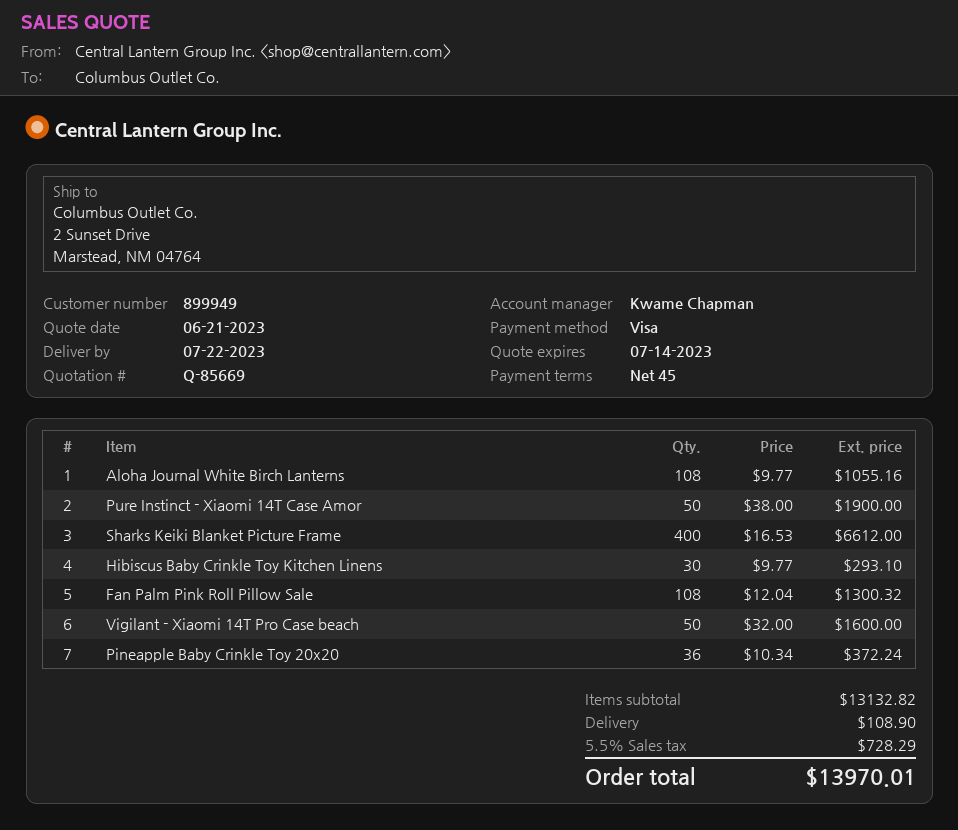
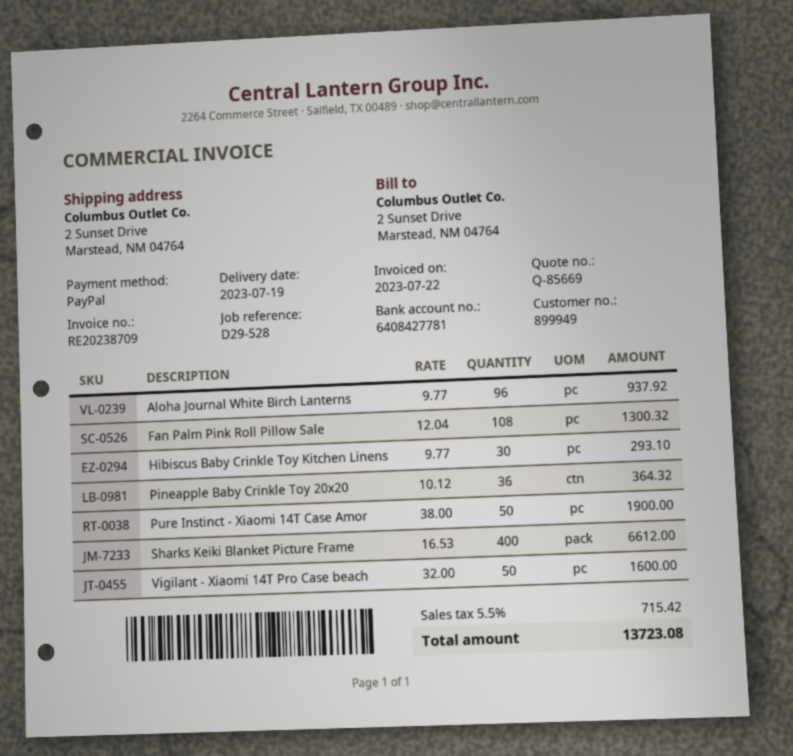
delivery date: 2023-07-22 -> 2023-07-19
payment method: Visa -> PayPal
Aloha Journal White Birch Lanterns: 108 x 9.77 = 1055.16 -> 96 x 9.77 = 937.92
Pineapple Baby Crinkle Toy 20x20: 36 x 10.34 = 372.24 -> 36 x 10.12 = 364.32
shipping: 108.90 -> none
tax: 5.5% = 728.29 -> 5.5% = 715.42
total: 13970.01 -> 13723.08

